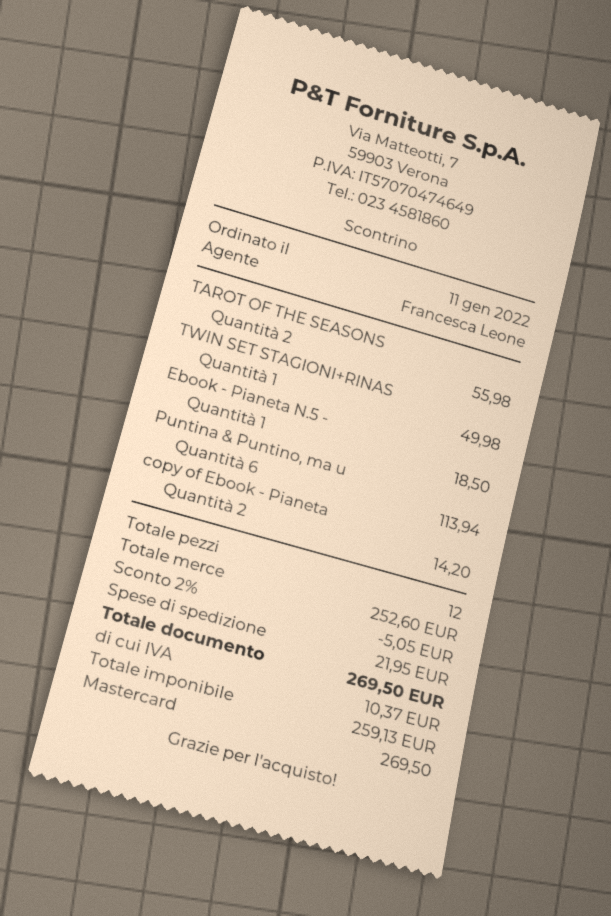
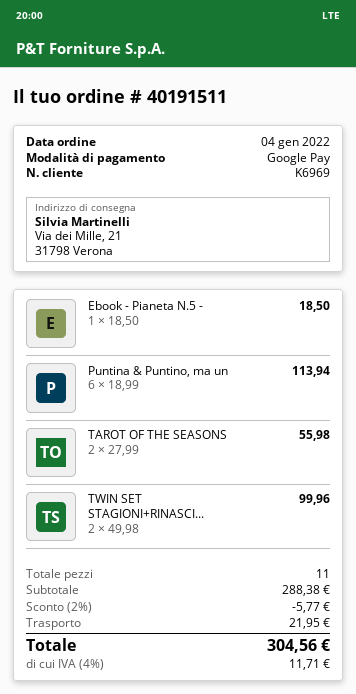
order date: 2022-01-11 -> 2022-01-04
payment method: Mastercard -> Google Pay
TWIN SET STAGIONI+RINAS: 1 for 49.98 -> 2 for 99.96
copy of Ebook - Pianeta: 2 for 14.20 -> none
total quantity: 12 -> 11
subtotal: 252.60 -> 288.38
discount: 2% = 5.05 -> 2% = 5.77
tax: 10.37 -> 11.71
total: 269.50 -> 304.56

